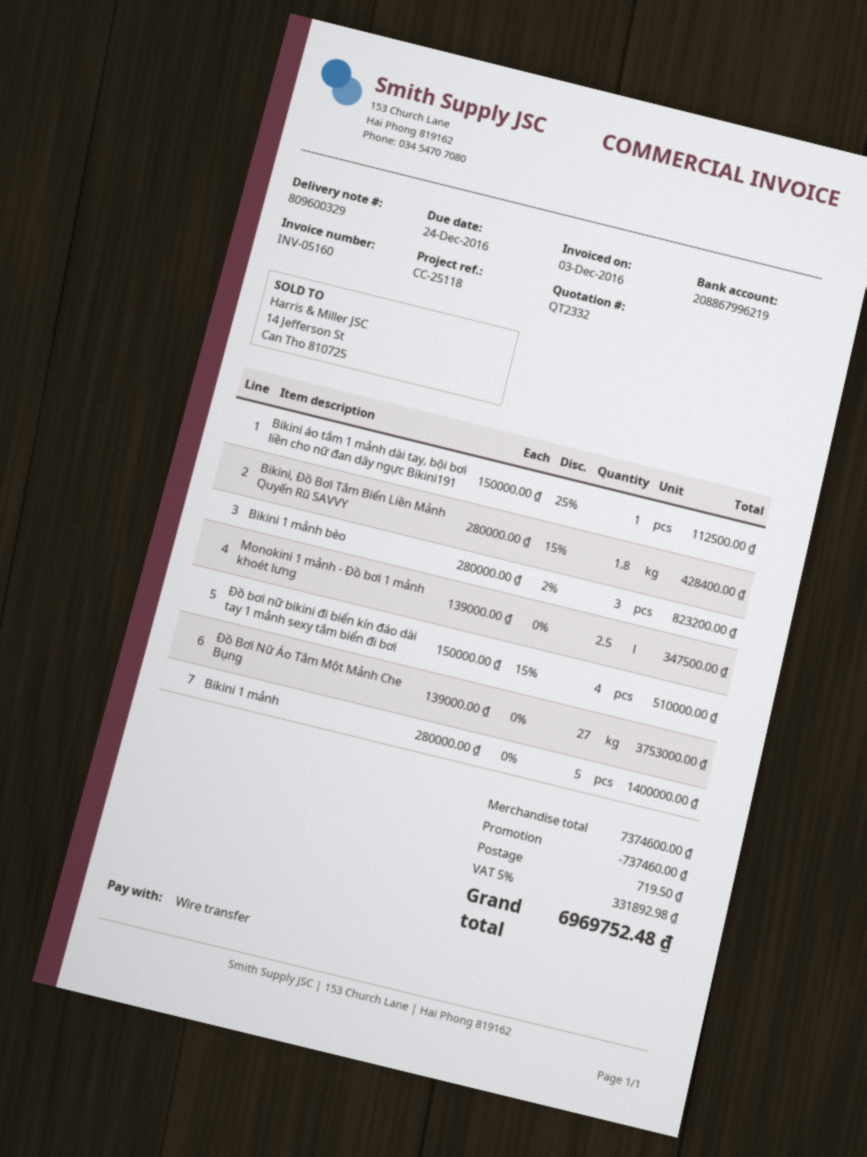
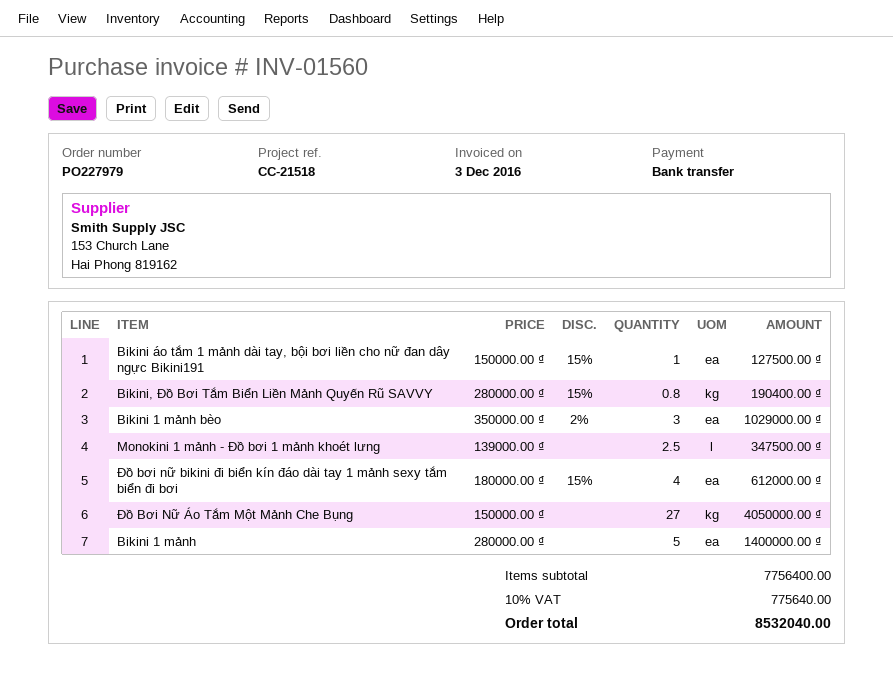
invoice number: INV-05160 -> INV-01560
reference: CC-25118 -> CC-21518
Bikini áo tắm 1 mảnh dài tay, bội bơi liền cho nữ đan dây ngực Bikini191: 1 x 150000.00 - 25% = 112500.00 -> 1 x 150000.00 - 15% = 127500.00
Bikini, Đồ Bơi Tắm Biển Liền Mảnh Quyến Rũ SAVVY: 1.8 x 280000.00 - 15% = 428400.00 -> 0.8 x 280000.00 - 15% = 190400.00
Bikini 1 mảnh bèo: 3 x 280000.00 - 2% = 823200.00 -> 3 x 350000.00 - 2% = 1029000.00
Đồ bơi nữ bikini đi biển kín đáo dài tay 1 mảnh sexy tắm biển đi bơi: 4 x 150000.00 - 15% = 510000.00 -> 4 x 180000.00 - 15% = 612000.00
Đồ Bơi Nữ Áo Tắm Một Mảnh Che Bụng: 27 x 139000.00 = 3753000.00 -> 27 x 150000.00 = 4050000.00
subtotal: 7374600.00 -> 7756400.00
discount: 737460.00 -> none
shipping: 719.50 -> none
tax: 5% = 331892.98 -> 10% = 775640.00
total: 6969752.48 -> 8532040.00

